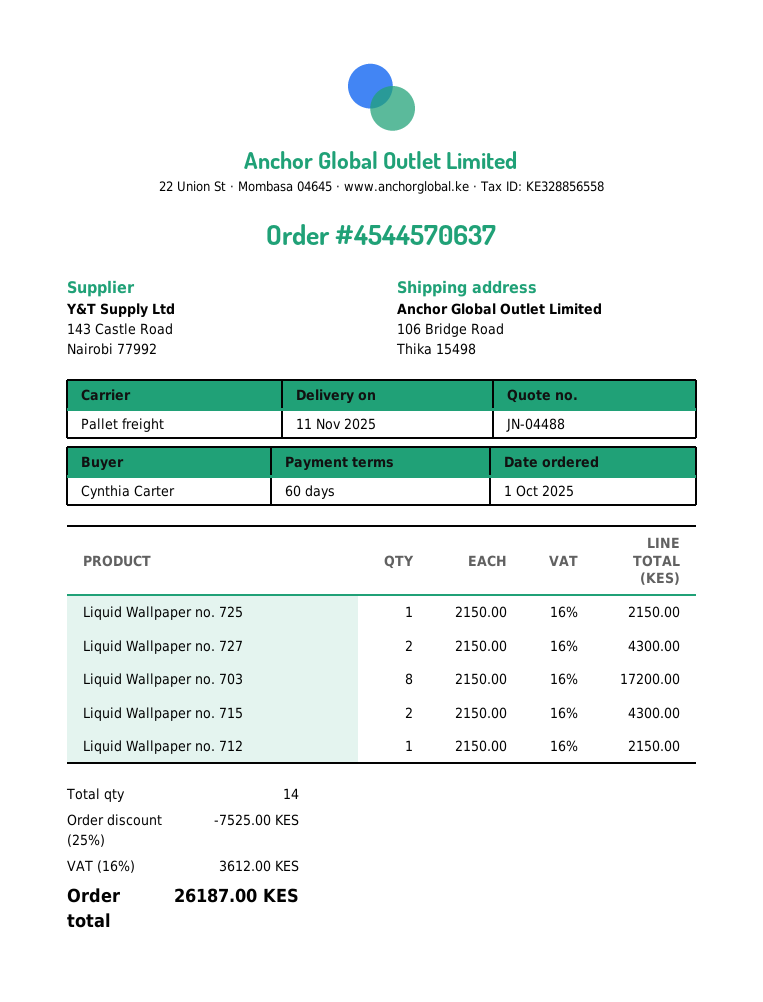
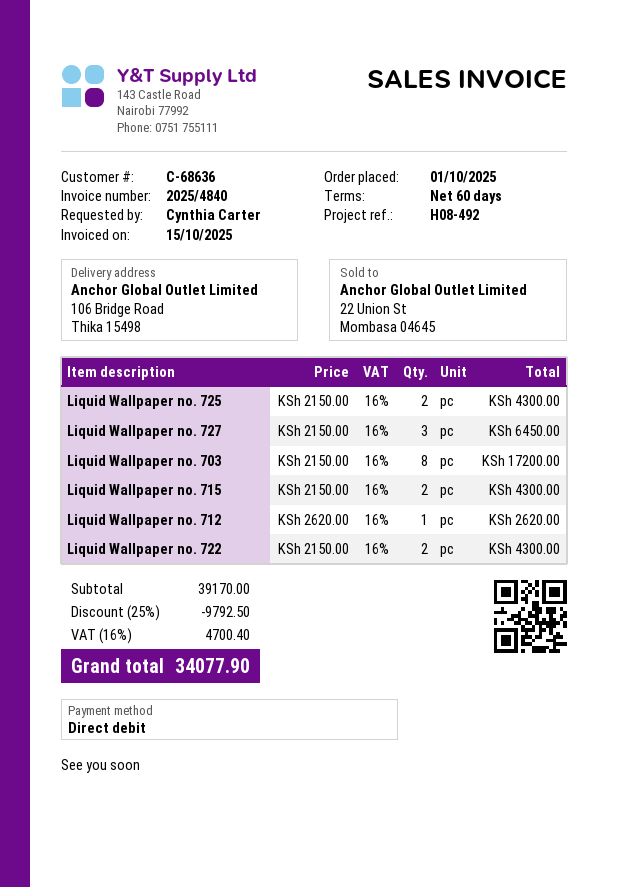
Liquid Wallpaper no. 725: 1 x 2150.00 = 2150.00 -> 2 x 2150.00 = 4300.00
Liquid Wallpaper no. 727: 2 x 2150.00 = 4300.00 -> 3 x 2150.00 = 6450.00
Liquid Wallpaper no. 712: 1 x 2150.00 = 2150.00 -> 1 x 2620.00 = 2620.00
Liquid Wallpaper no. 722: none -> 2 x 2150.00 = 4300.00
discount: 25% = 7525.00 -> 25% = 9792.50
tax: 16% = 3612.00 -> 16% = 4700.40
total: 26187.00 -> 34077.90

